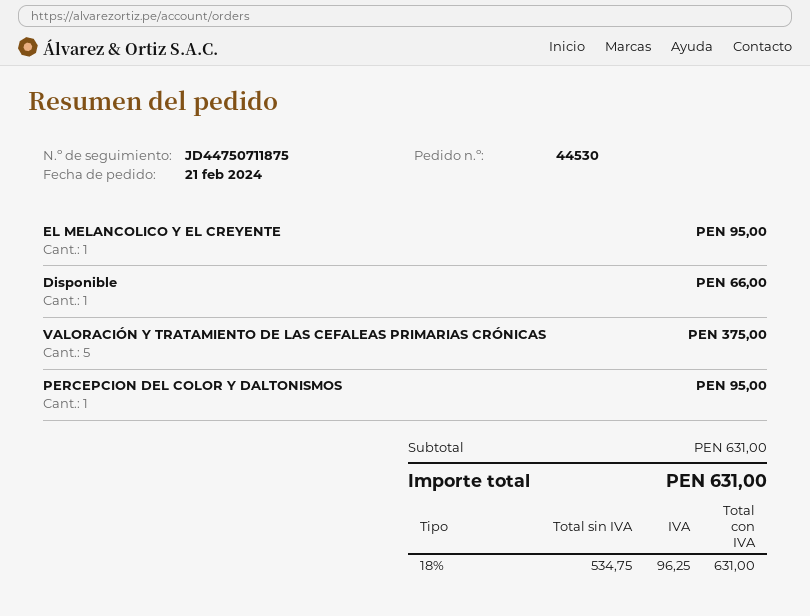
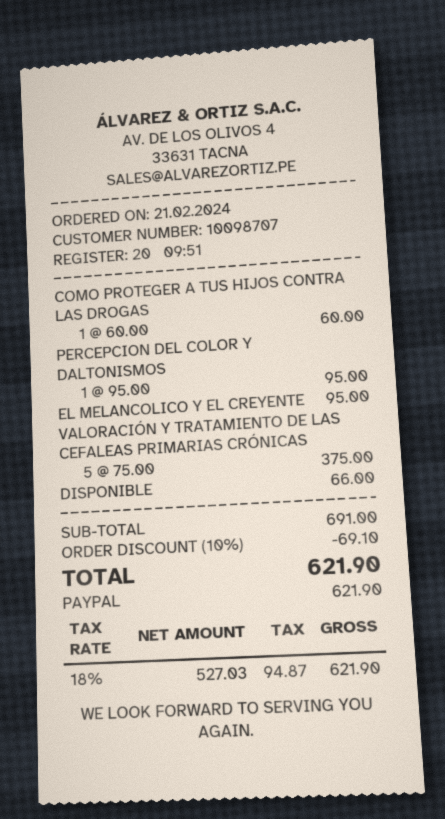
COMO PROTEGER A TUS HIJOS CONTRA LAS DROGAS: none -> 1 for 60.00
subtotal: 631.00 -> 691.00
discount: none -> 10% = 69.10
net: 534.75 -> 527.03
tax: 18% = 96.25 -> 18% = 94.87
total: 631.00 -> 621.90

